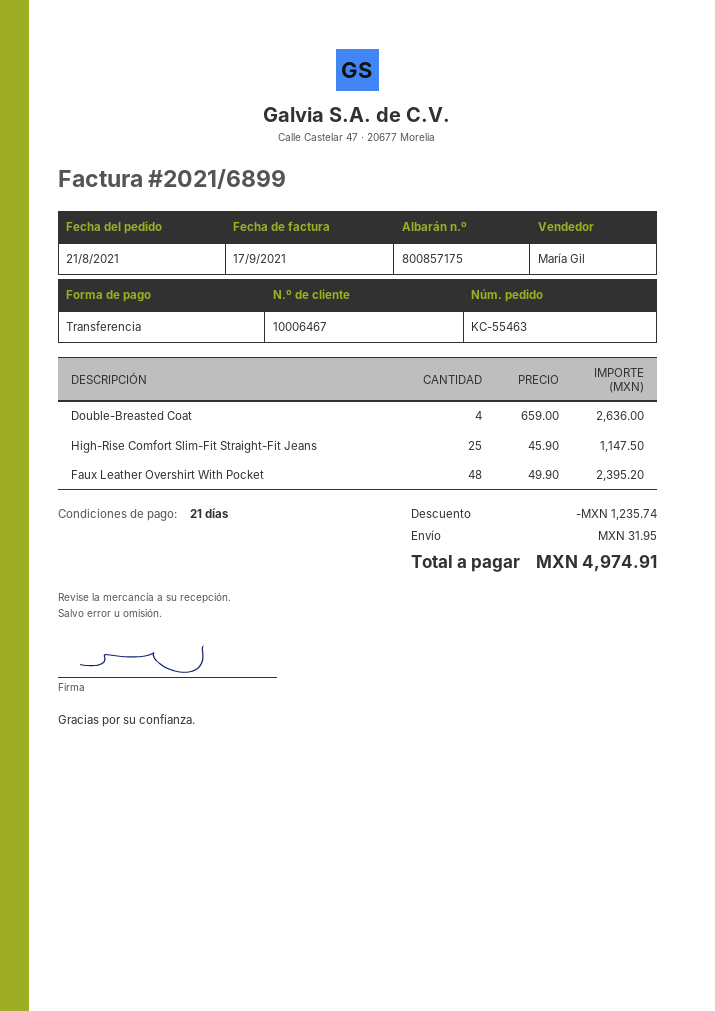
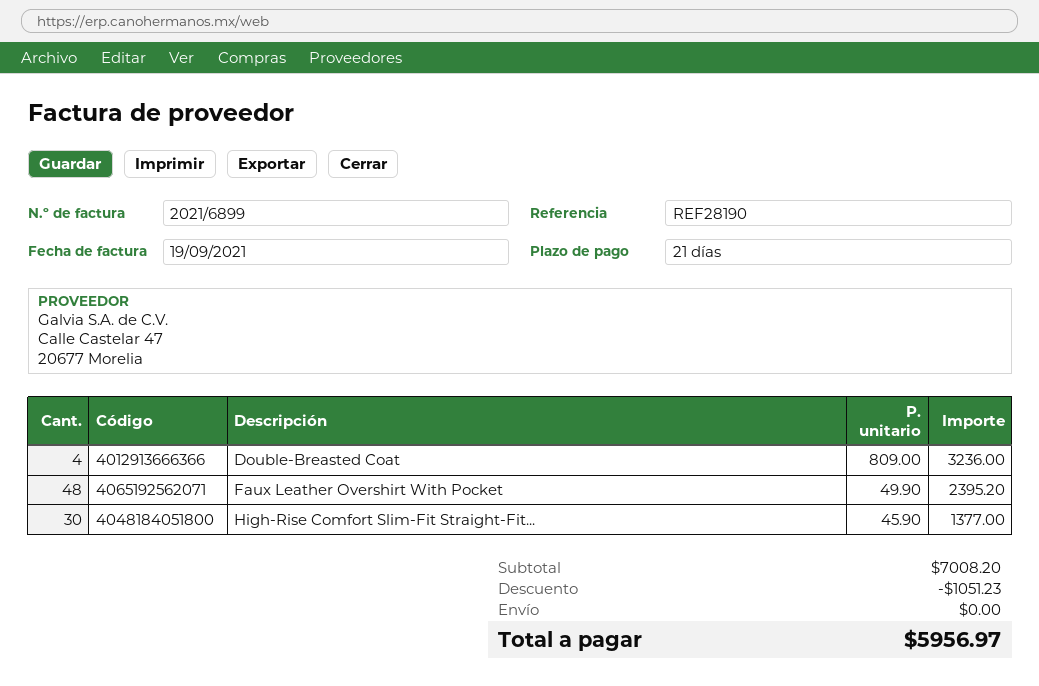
invoice date: 2021-09-17 -> 2021-09-19
Double-Breasted Coat: 4 x 659.00 = 2636.00 -> 4 x 809.00 = 3236.00
High-Rise Comfort Slim-Fit Straight-Fit Jeans: 25 x 45.90 = 1147.50 -> 30 x 45.90 = 1377.00
discount: 1235.74 -> 1051.23
shipping: 31.95 -> 0.00
total: 4974.91 -> 5956.97

